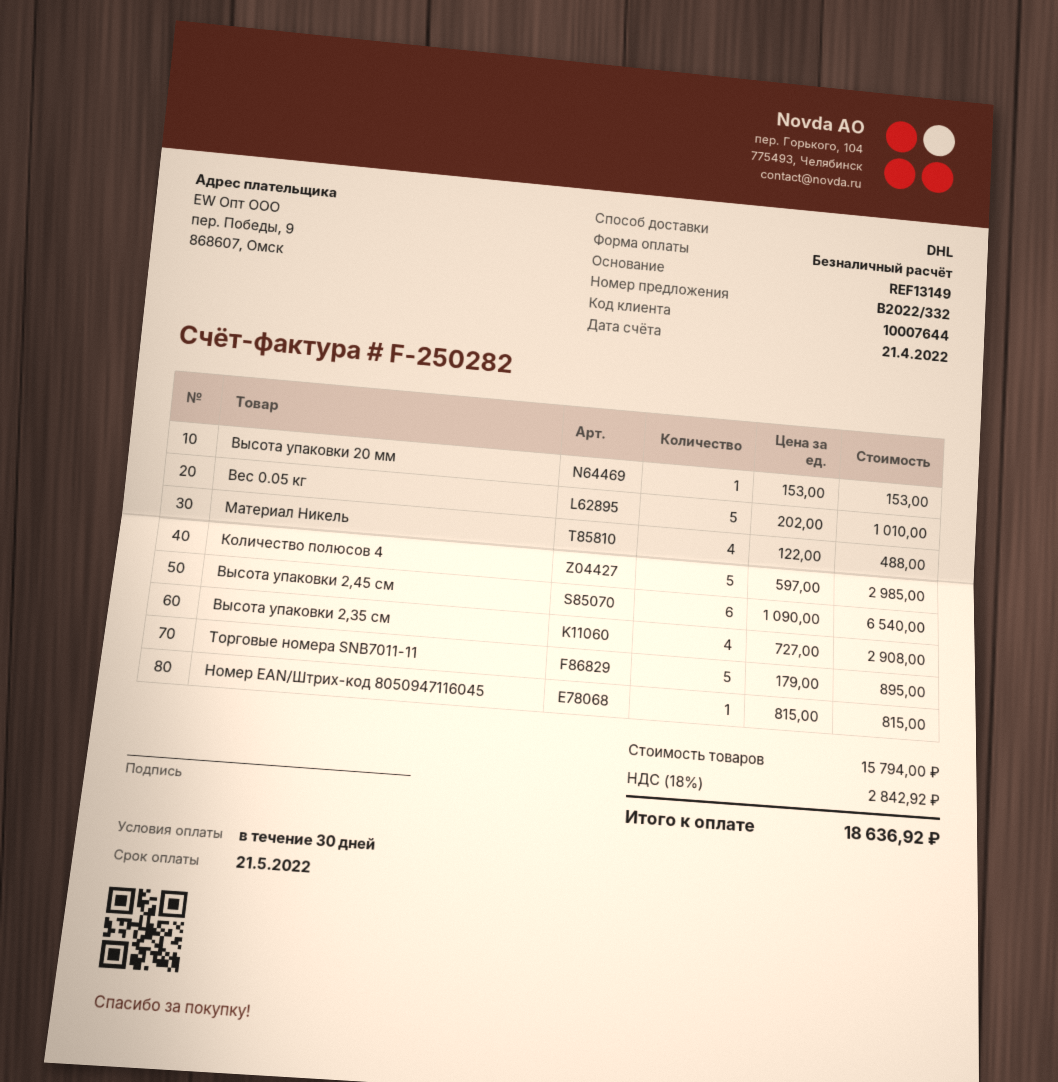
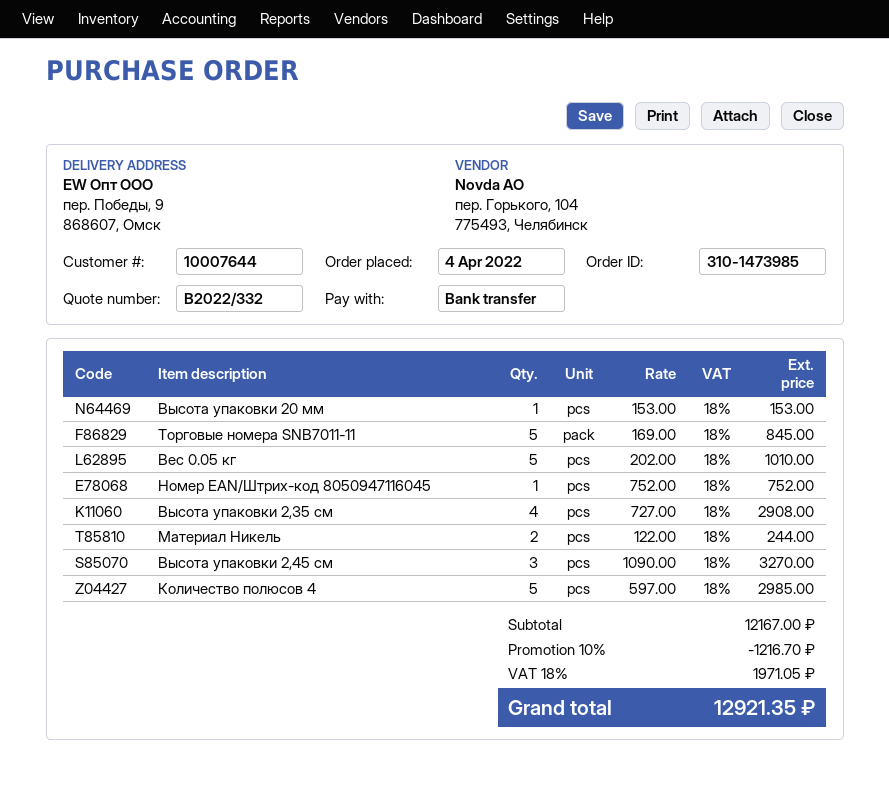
Материал Никель: 4 x 122.00 = 488.00 -> 2 x 122.00 = 244.00
Высота упаковки 2,45 см: 6 x 1090.00 = 6540.00 -> 3 x 1090.00 = 3270.00
Торговые номера SNB7011-11: 5 x 179.00 = 895.00 -> 5 x 169.00 = 845.00
Номер EAN/Штрих-код 8050947116045: 1 x 815.00 = 815.00 -> 1 x 752.00 = 752.00
subtotal: 15794.00 -> 12167.00
discount: none -> 10% = 1216.70
tax: 18% = 2842.92 -> 18% = 1971.05
total: 18636.92 -> 12921.35

